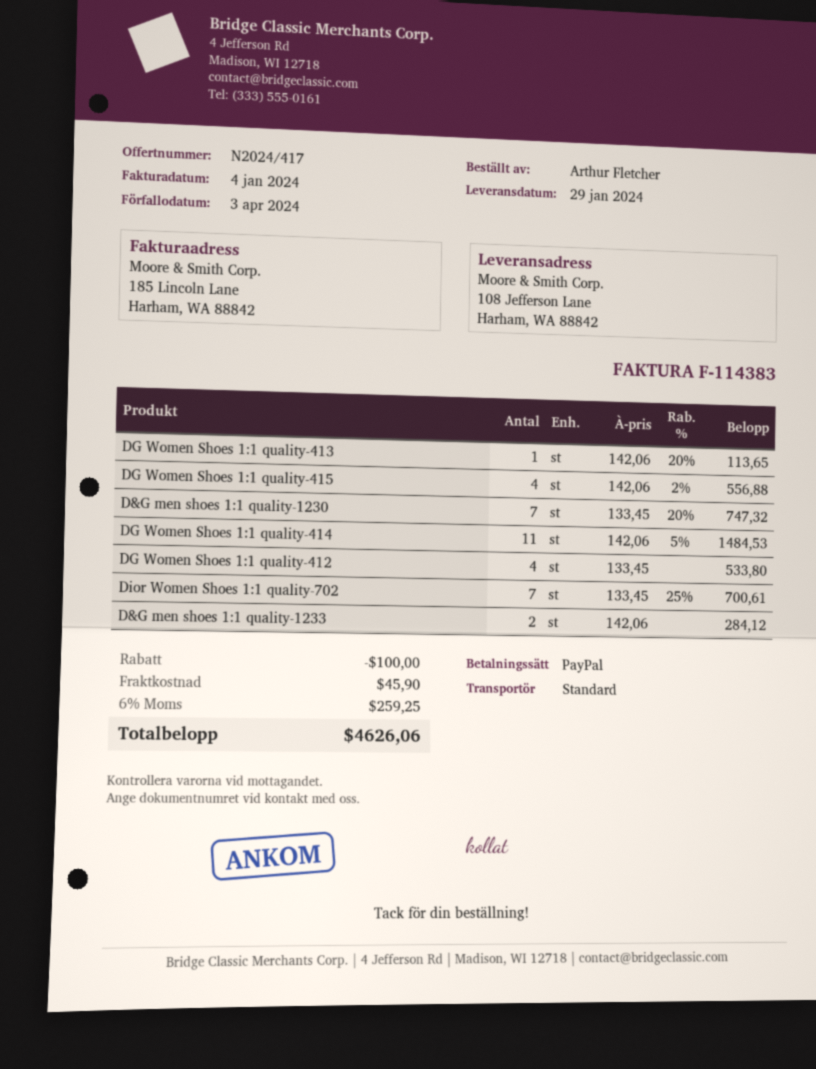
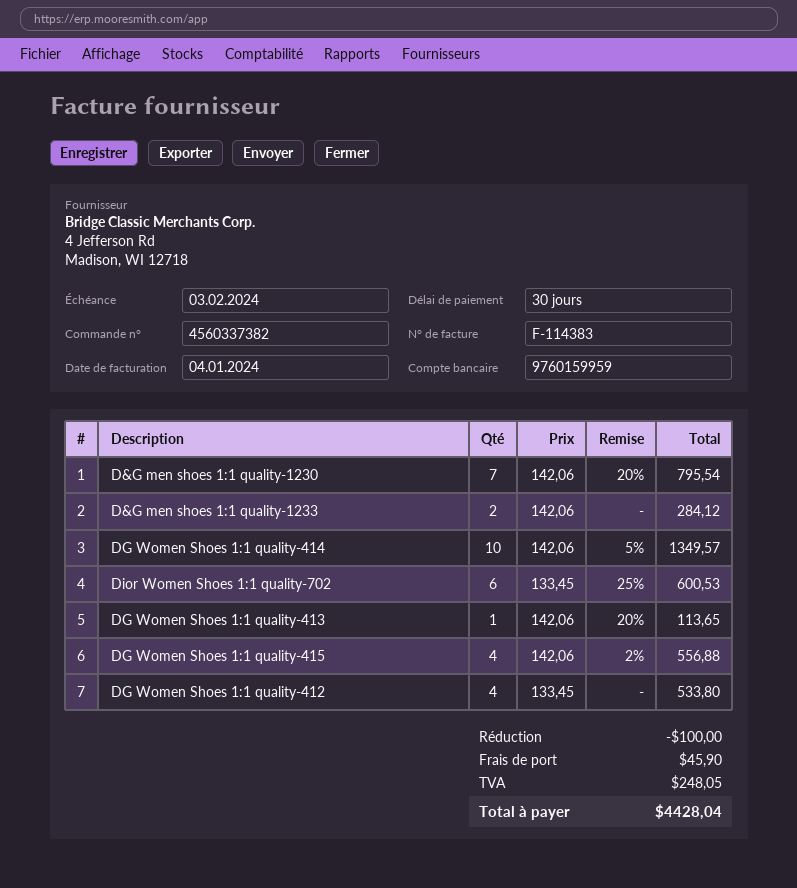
due date: 2024-04-03 -> 2024-02-03
D&G men shoes 1:1 quality-1230: 7 x 133.45 - 20% = 747.32 -> 7 x 142.06 - 20% = 795.54
DG Women Shoes 1:1 quality-414: 11 x 142.06 - 5% = 1484.53 -> 10 x 142.06 - 5% = 1349.57
Dior Women Shoes 1:1 quality-702: 7 x 133.45 - 25% = 700.61 -> 6 x 133.45 - 25% = 600.53
tax: 259.25 -> 248.05
total: 4626.06 -> 4428.04

